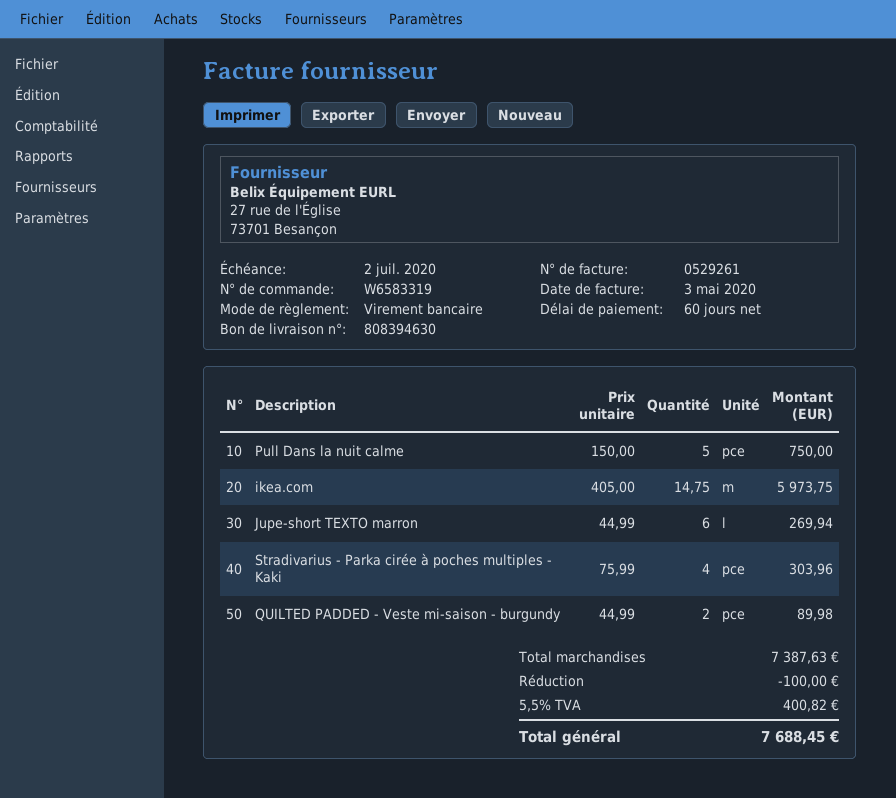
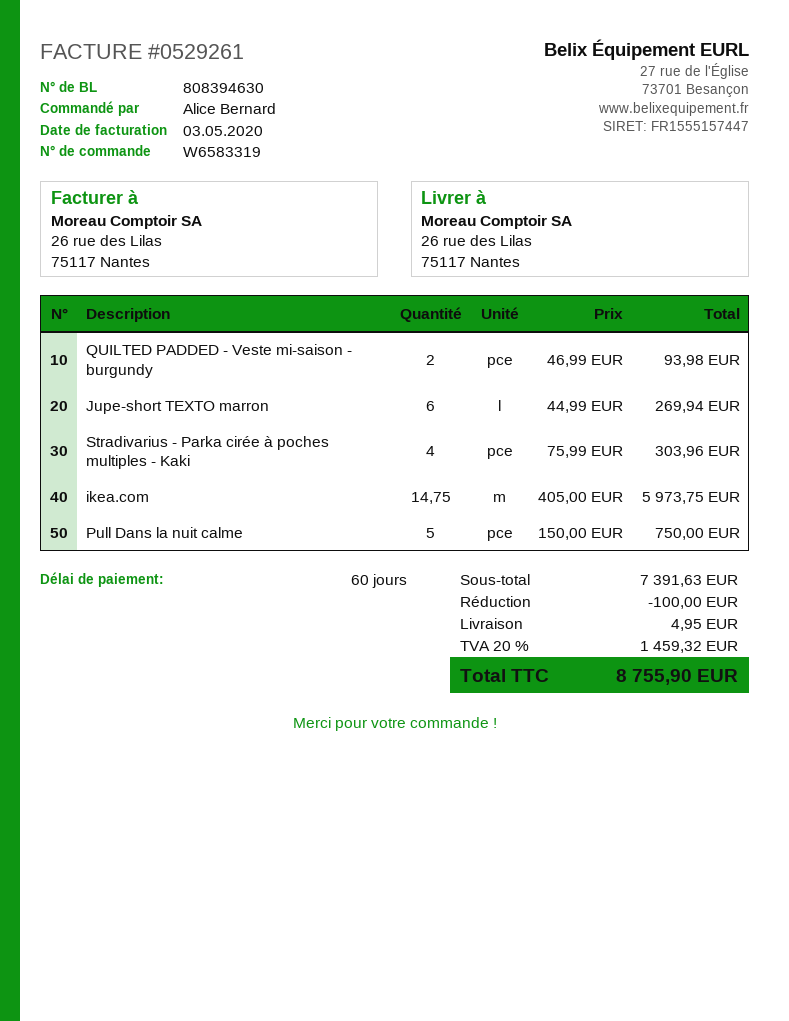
QUILTED PADDED - Veste mi-saison - burgundy: 2 x 44.99 = 89.98 -> 2 x 46.99 = 93.98
subtotal: 7387.63 -> 7391.63
shipping: none -> 4.95
tax: 5.5% = 400.82 -> 20% = 1459.32
total: 7688.45 -> 8755.90

